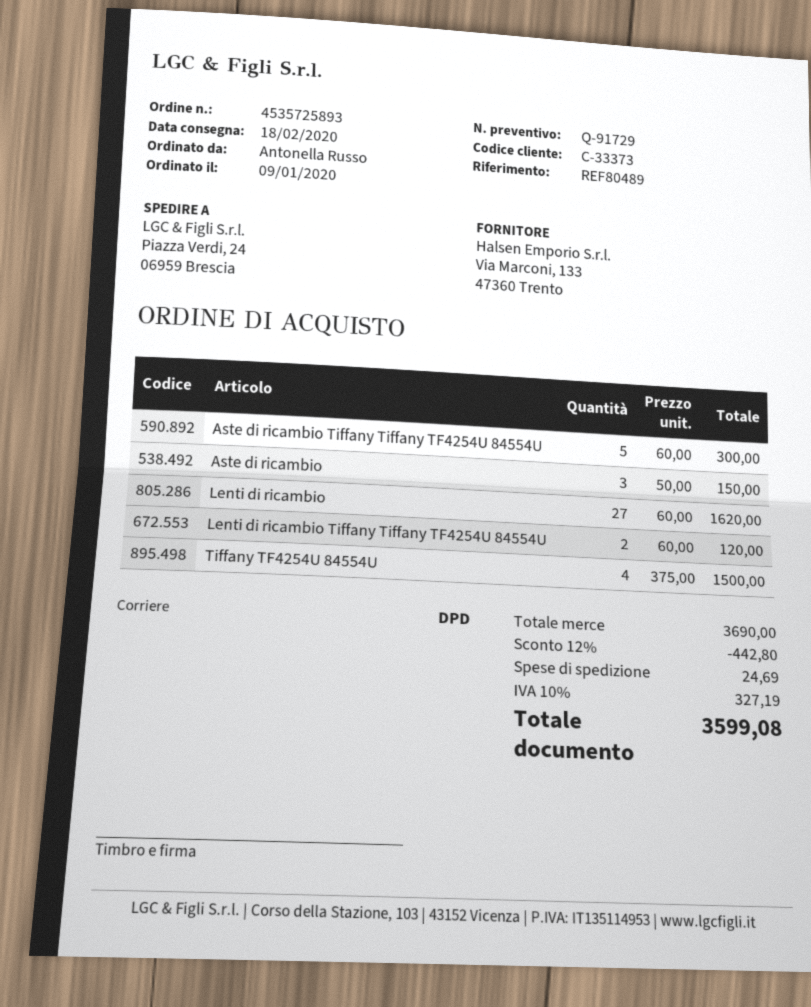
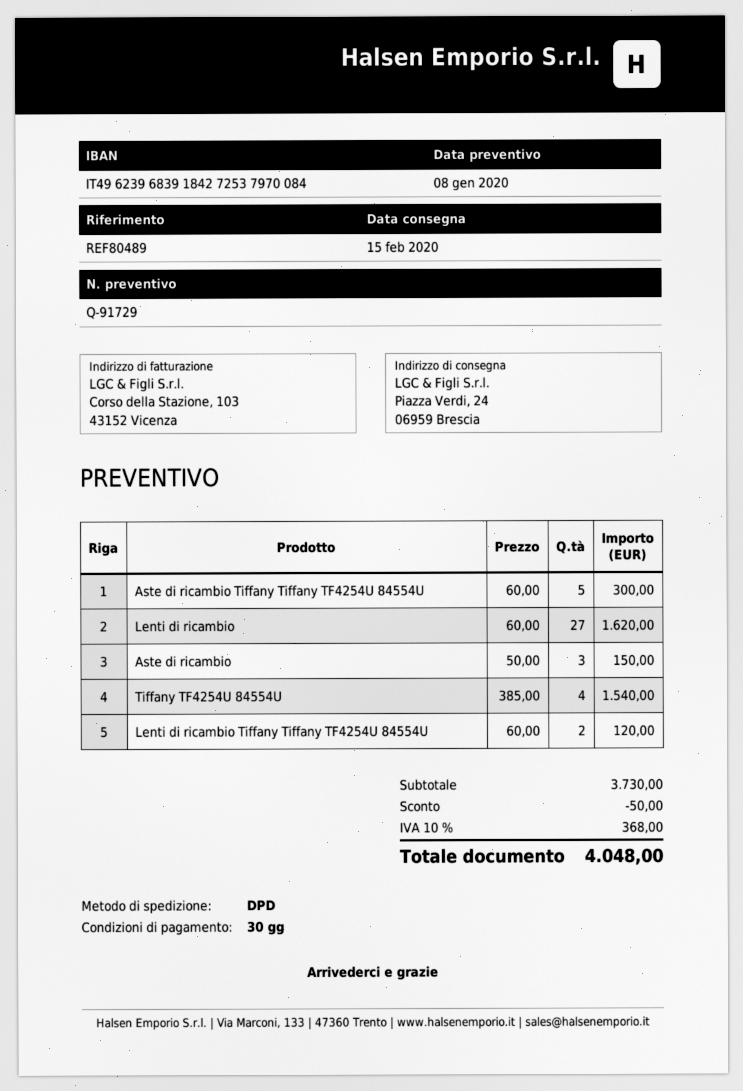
delivery date: 2020-02-18 -> 2020-02-15
Tiffany TF4254U 84554U: 4 x 375.00 = 1500.00 -> 4 x 385.00 = 1540.00
subtotal: 3690.00 -> 3730.00
discount: 442.80 -> 50.00
shipping: 24.69 -> none
tax: 10% = 327.19 -> 10% = 368.00
total: 3599.08 -> 4048.00

